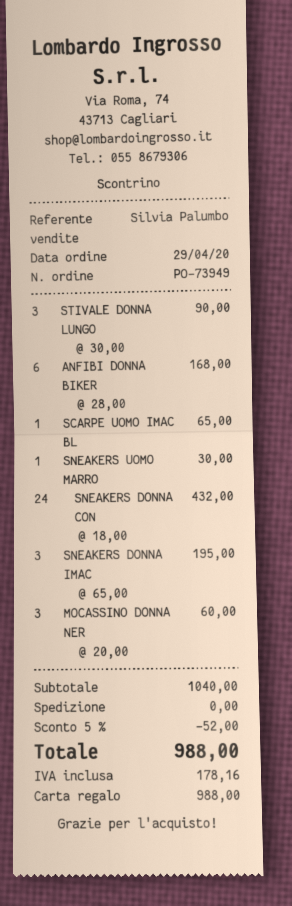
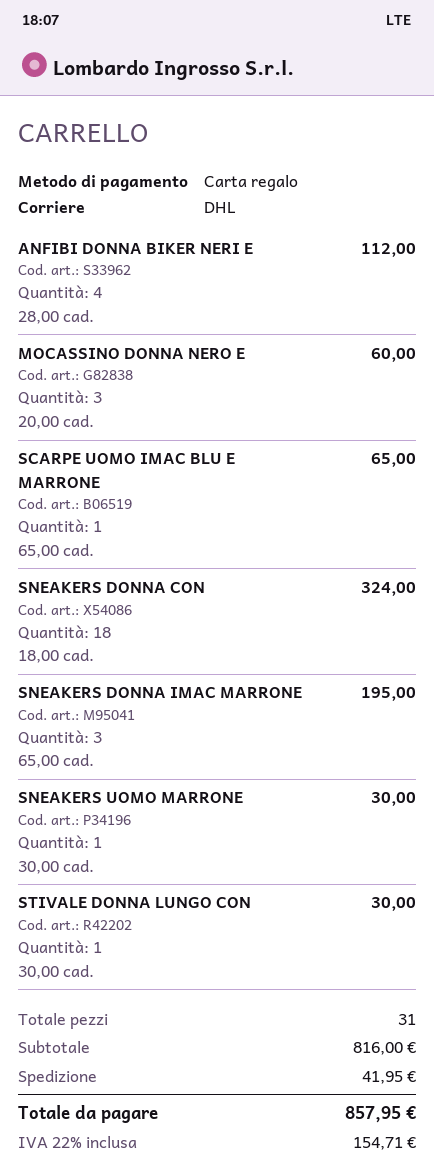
STIVALE DONNA LUNGO: 3 x 30.00 = 90.00 -> 1 x 30.00 = 30.00
ANFIBI DONNA BIKER: 6 x 28.00 = 168.00 -> 4 x 28.00 = 112.00
SNEAKERS DONNA CON: 24 x 18.00 = 432.00 -> 18 x 18.00 = 324.00
subtotal: 1040.00 -> 816.00
discount: 5% = 52.00 -> none
shipping: 0.00 -> 41.95
tax: 178.16 -> 154.71
total: 988.00 -> 857.95

